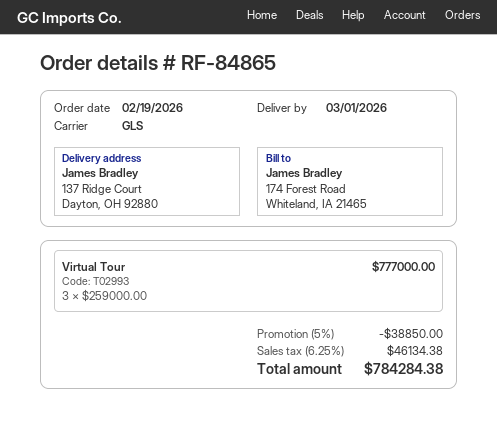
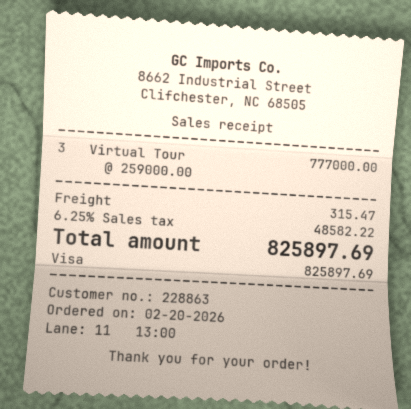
order date: 2026-02-19 -> 2026-02-20
discount: 5% = 38850.00 -> none
shipping: none -> 315.47
tax: 6.25% = 46134.38 -> 6.25% = 48582.22
total: 784284.38 -> 825897.69

